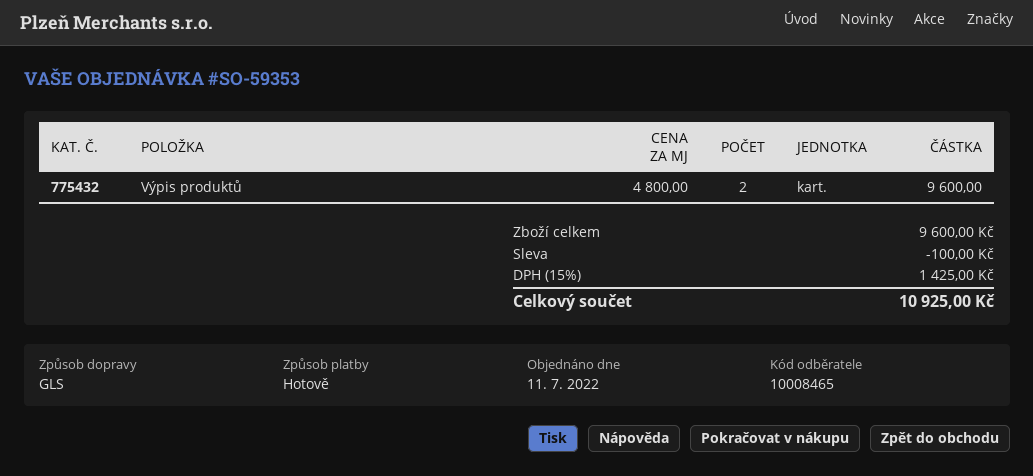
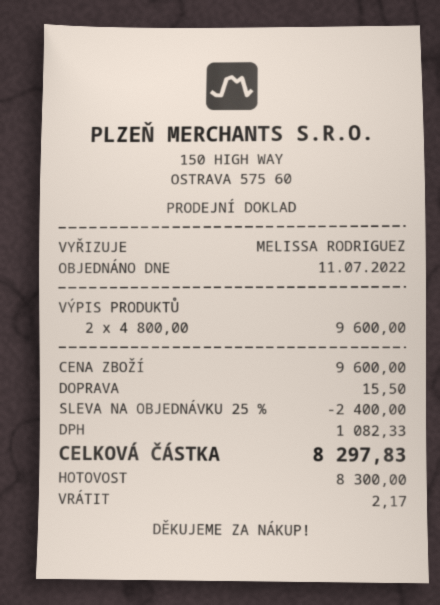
discount: 100.00 -> 2400.00
shipping: none -> 15.50
tax: 1425.00 -> 1082.33
total: 10925.00 -> 8297.83

